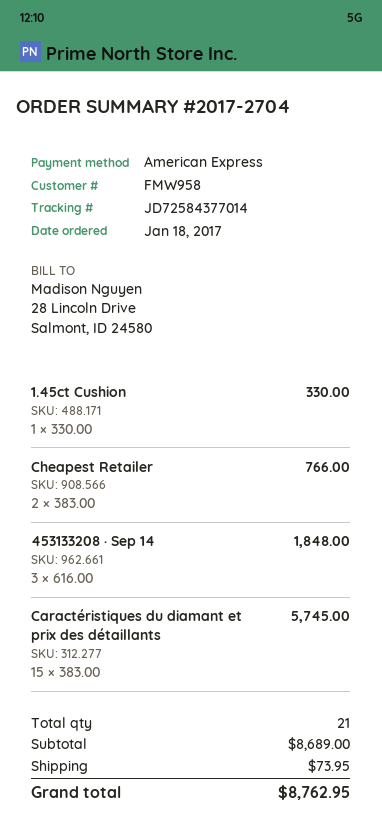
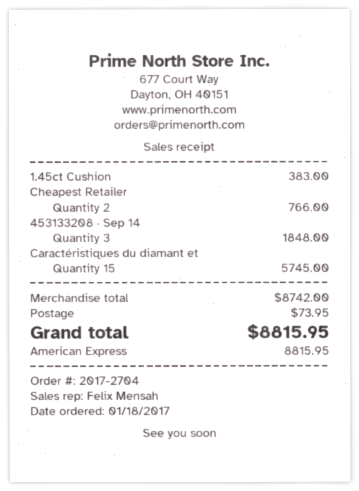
1.45ct Cushion: 1 for 330.00 -> 1 for 383.00
subtotal: 8689.00 -> 8742.00
total: 8762.95 -> 8815.95

